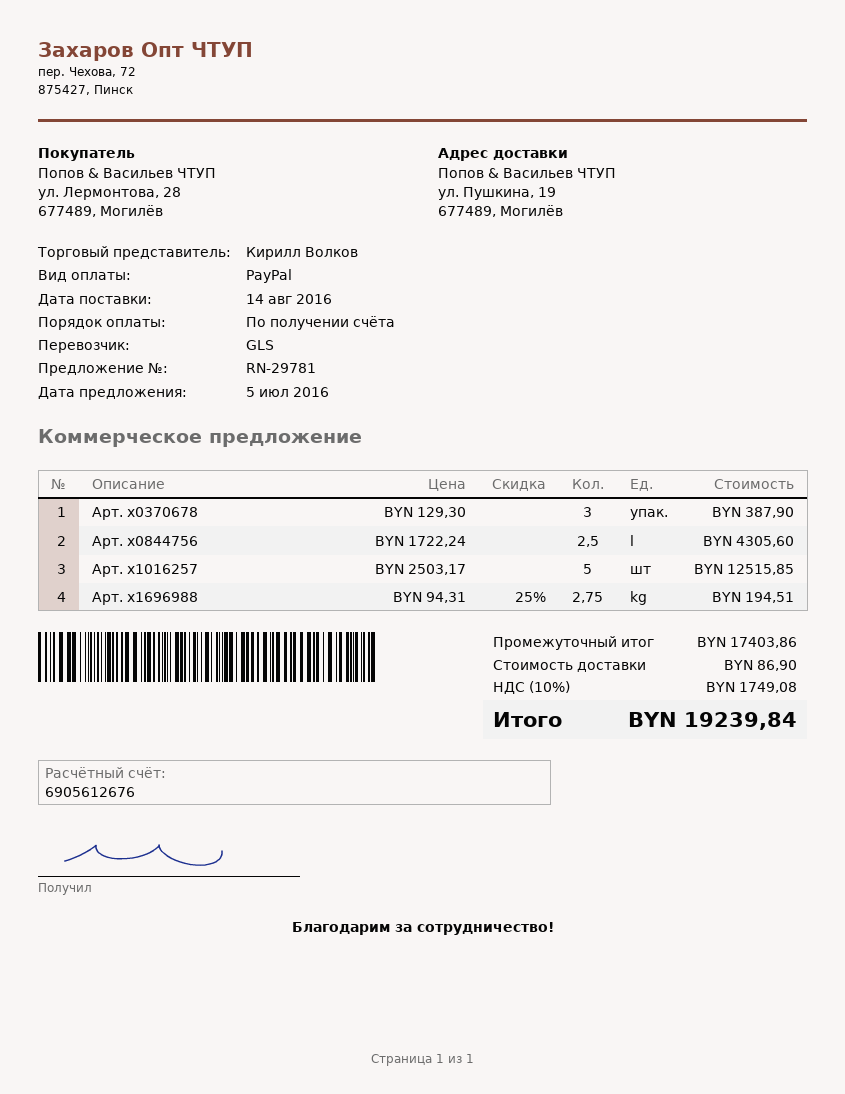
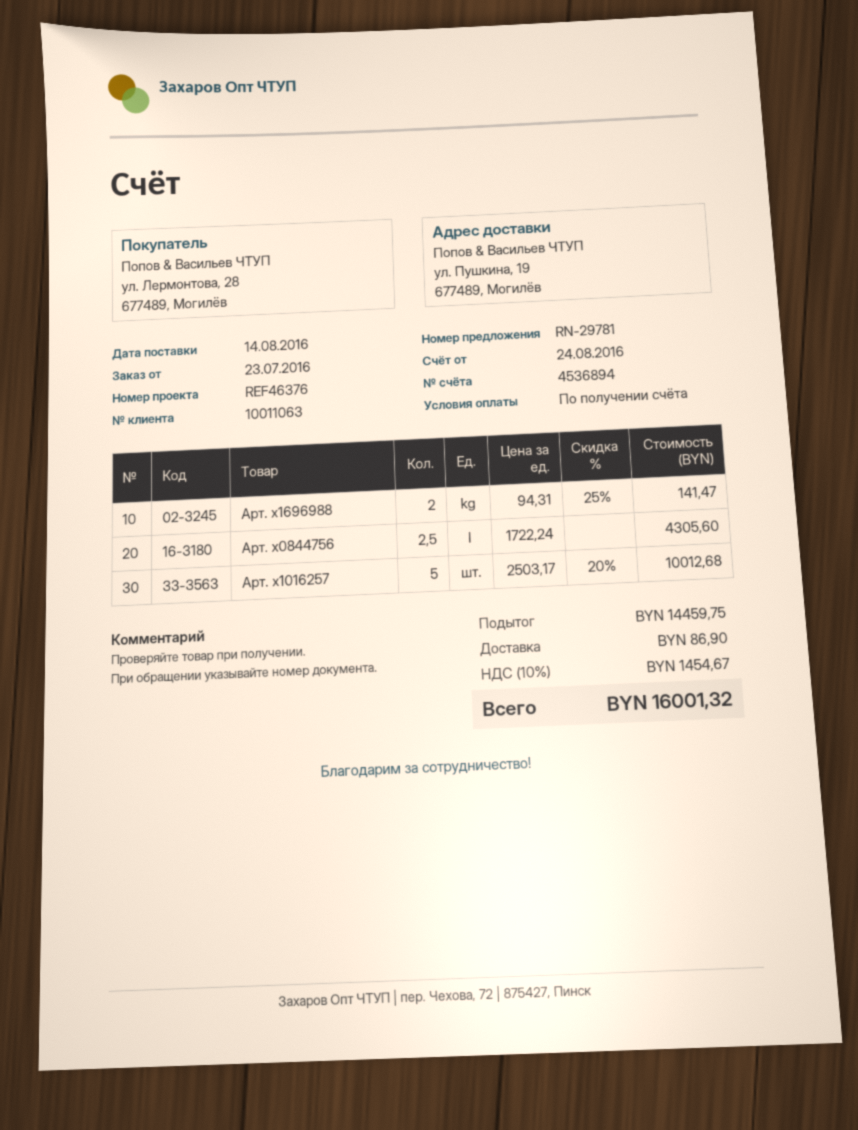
Арт. x0370678: 3 x 129.30 = 387.90 -> none
Арт. x1016257: 5 x 2503.17 = 12515.85 -> 5 x 2503.17 - 20% = 10012.68
Арт. x1696988: 2.75 x 94.31 - 25% = 194.51 -> 2 x 94.31 - 25% = 141.47
subtotal: 17403.86 -> 14459.75
tax: 10% = 1749.08 -> 10% = 1454.67
total: 19239.84 -> 16001.32

